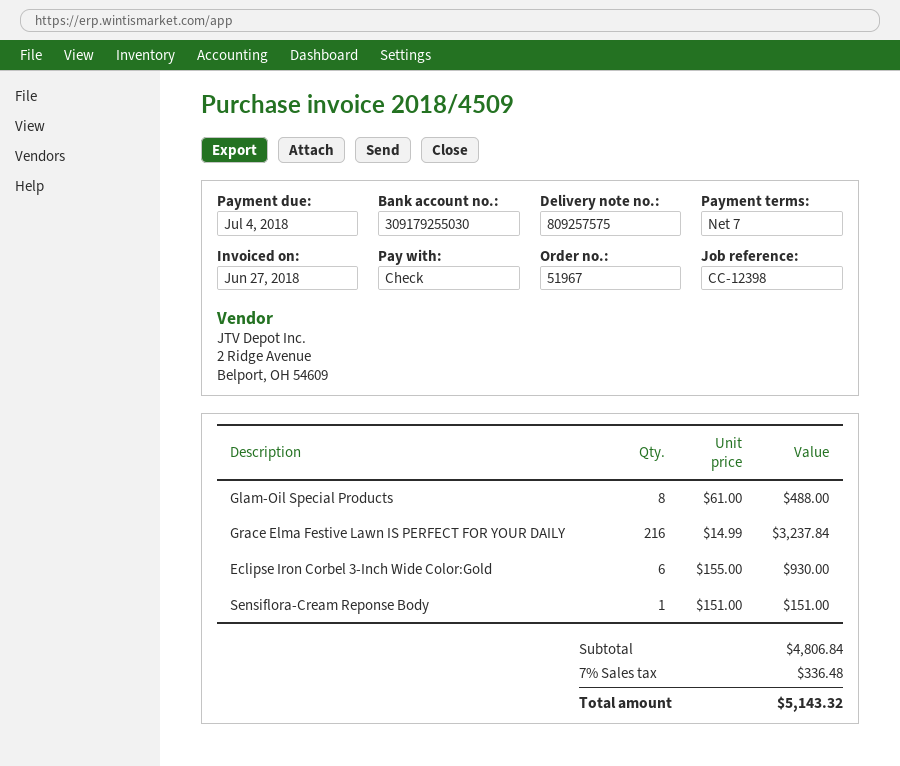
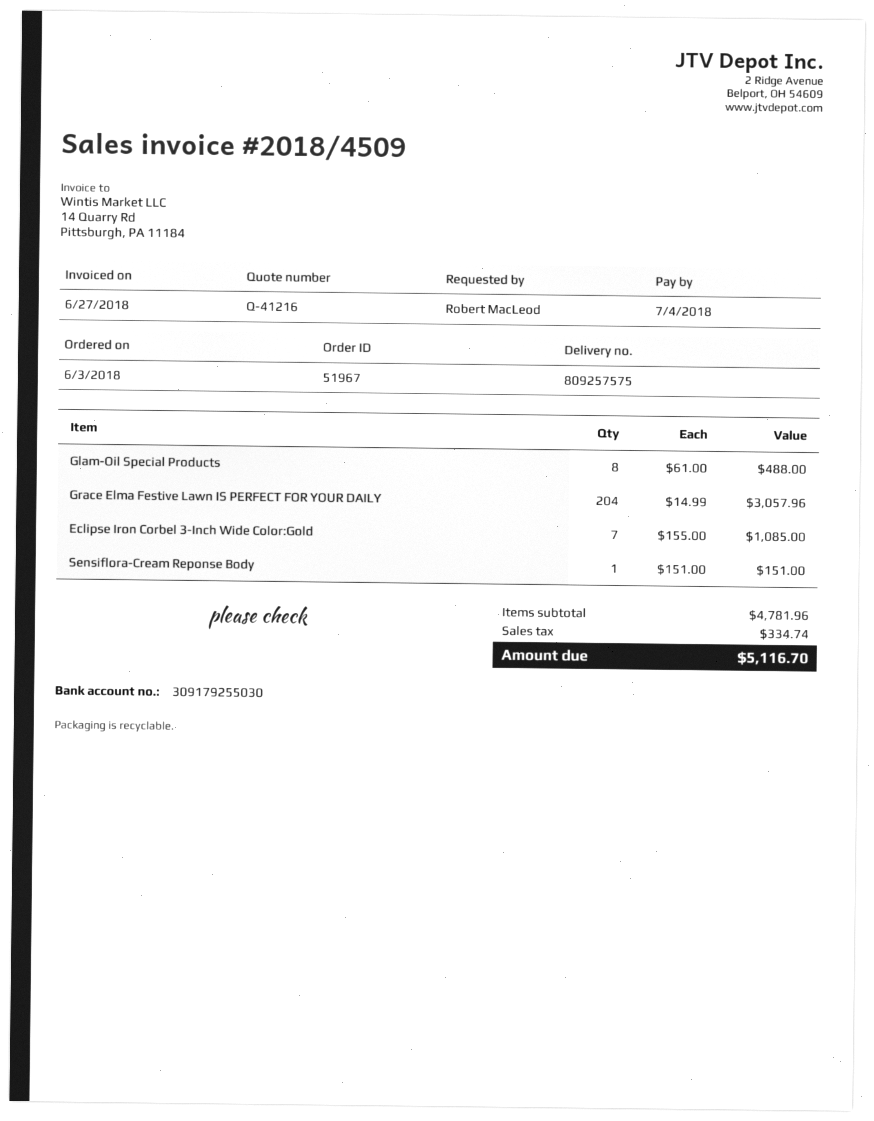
Grace Elma Festive Lawn IS PERFECT FOR YOUR DAILY: 216 x 14.99 = 3237.84 -> 204 x 14.99 = 3057.96
Eclipse Iron Corbel 3-Inch Wide Color:Gold: 6 x 155.00 = 930.00 -> 7 x 155.00 = 1085.00
subtotal: 4806.84 -> 4781.96
tax: 336.48 -> 334.74
total: 5143.32 -> 5116.70

